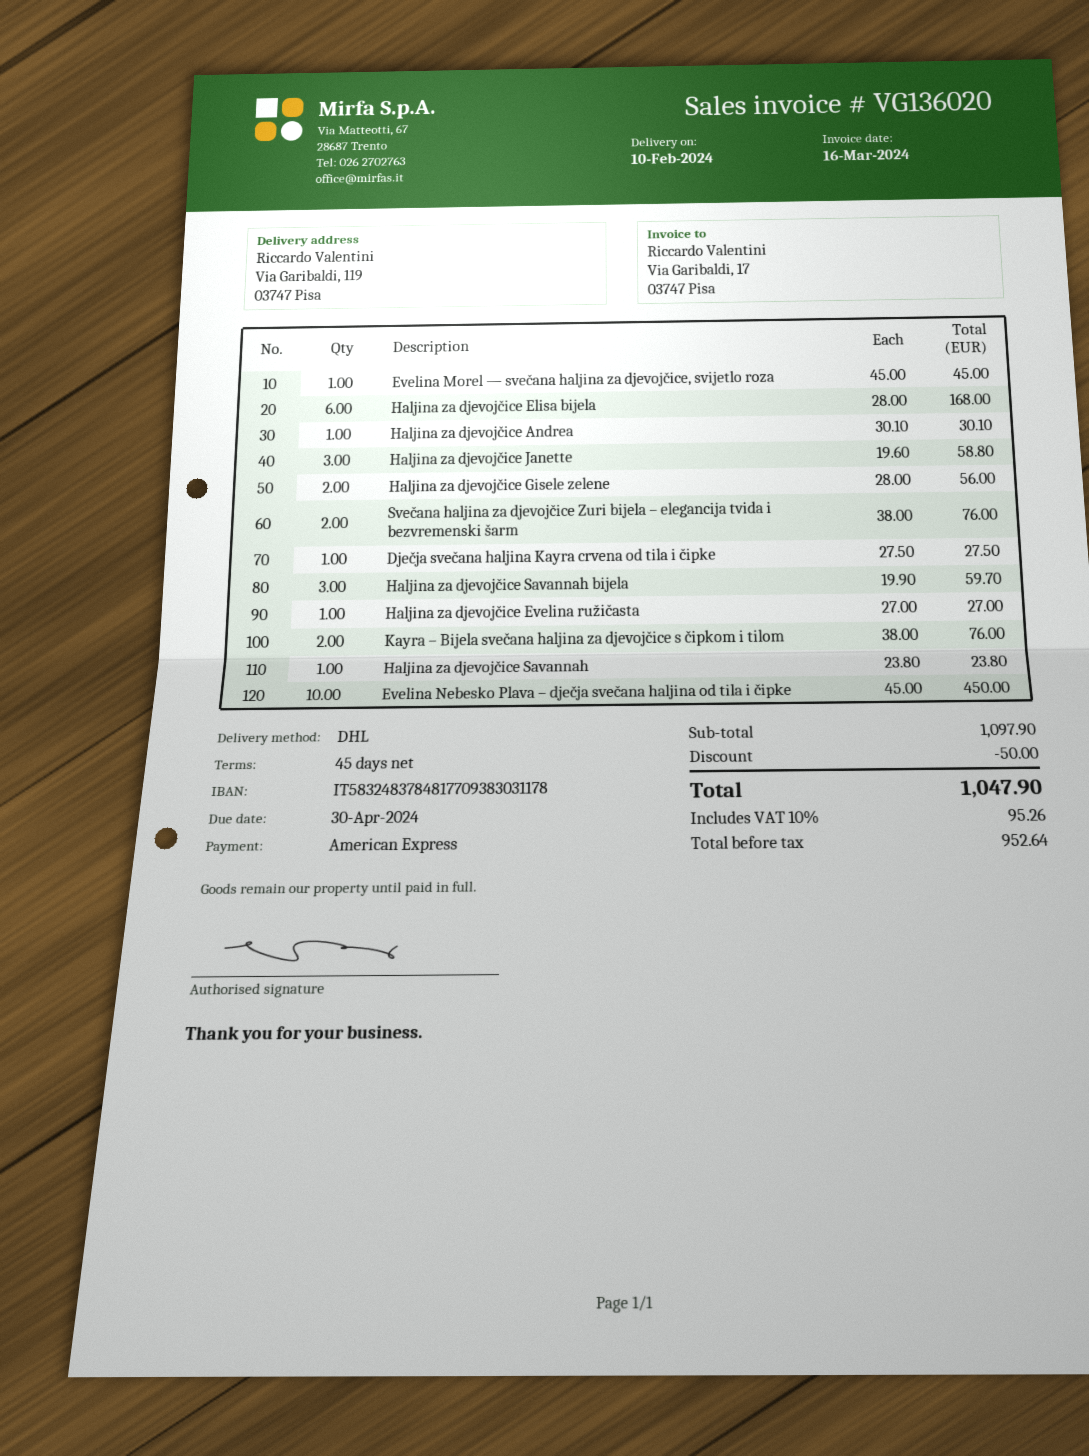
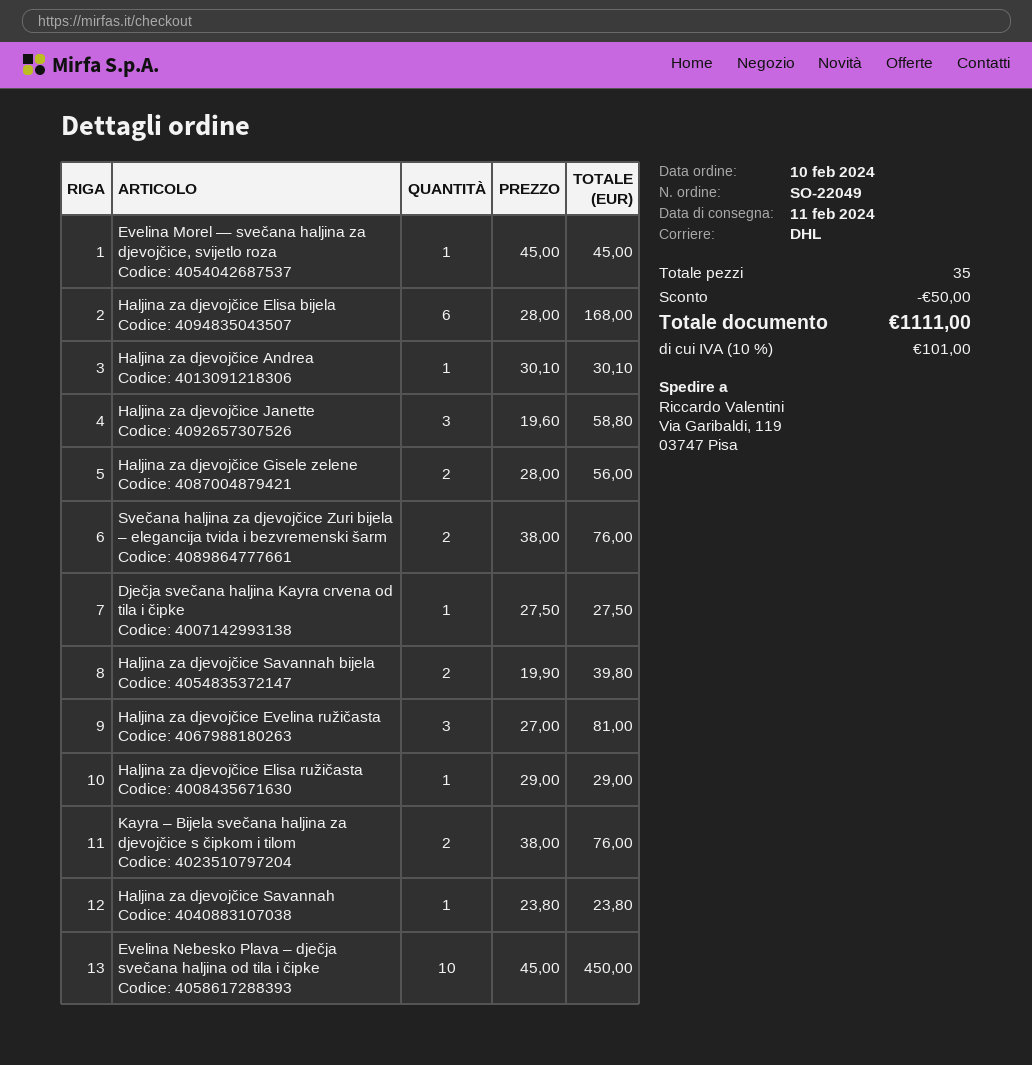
delivery date: 2024-02-10 -> 2024-02-11
Haljina za djevojčice Savannah bijela: 3 x 19.90 = 59.70 -> 2 x 19.90 = 39.80
Haljina za djevojčice Evelina ružičasta: 1 x 27.00 = 27.00 -> 3 x 27.00 = 81.00
Haljina za djevojčice Elisa ružičasta: none -> 1 x 29.00 = 29.00
tax: 10% = 95.26 -> 10% = 101.00
total: 1047.90 -> 1111.00

